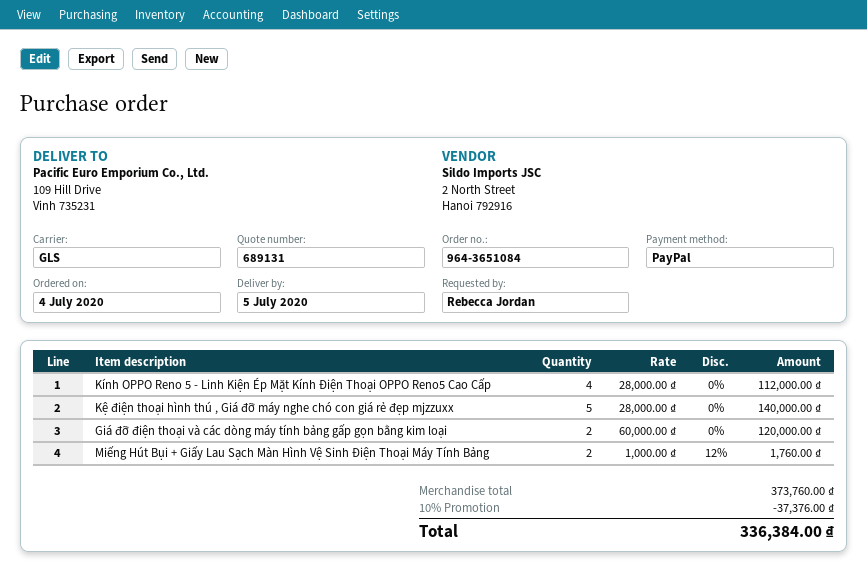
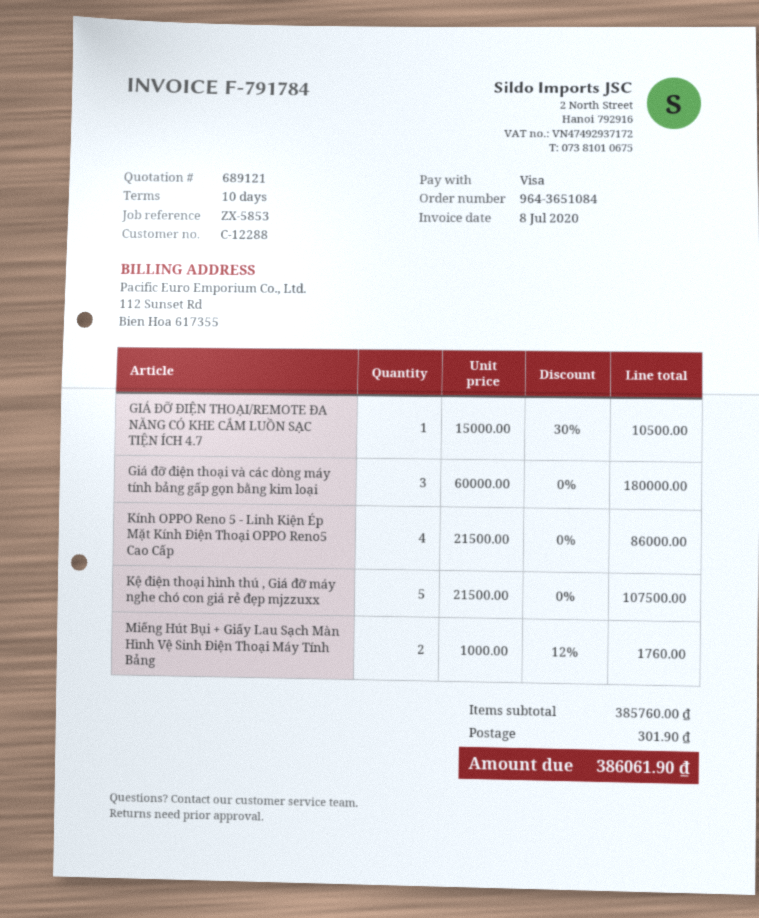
quote number: 689131 -> 689121
payment method: PayPal -> Visa
Kính OPPO Reno 5 - Linh Kiện Ép Mặt Kính Điện Thoại OPPO Reno5 Cao Cấp: 4 x 28000.00 = 112000.00 -> 4 x 21500.00 = 86000.00
Kệ điện thoại hình thú , Giá đỡ máy nghe chó con giá rẻ đẹp mjzzuxx: 5 x 28000.00 = 140000.00 -> 5 x 21500.00 = 107500.00
Giá đỡ điện thoại và các dòng máy tính bảng gấp gọn bằng kim loại: 2 x 60000.00 = 120000.00 -> 3 x 60000.00 = 180000.00
GIÁ ĐỠ ĐIỆN THOẠI/REMOTE ĐA NĂNG CÓ KHE CẮM LUỒN SẠC TIỆN ÍCH 4.7: none -> 1 x 15000.00 - 30% = 10500.00
subtotal: 373760.00 -> 385760.00
discount: 10% = 37376.00 -> none
shipping: none -> 301.90
total: 336384.00 -> 386061.90

